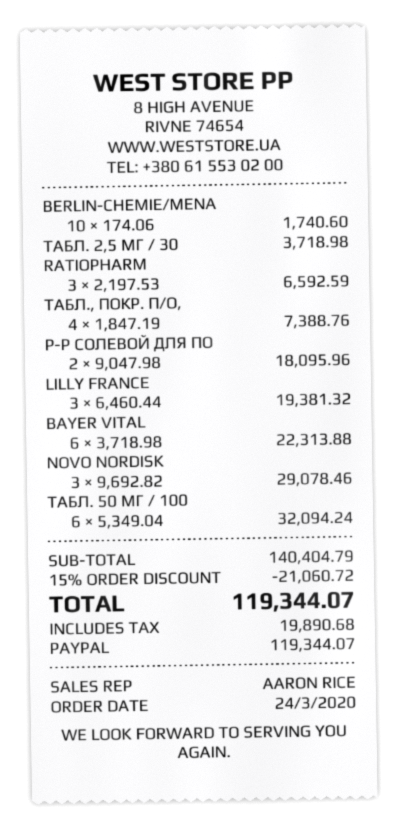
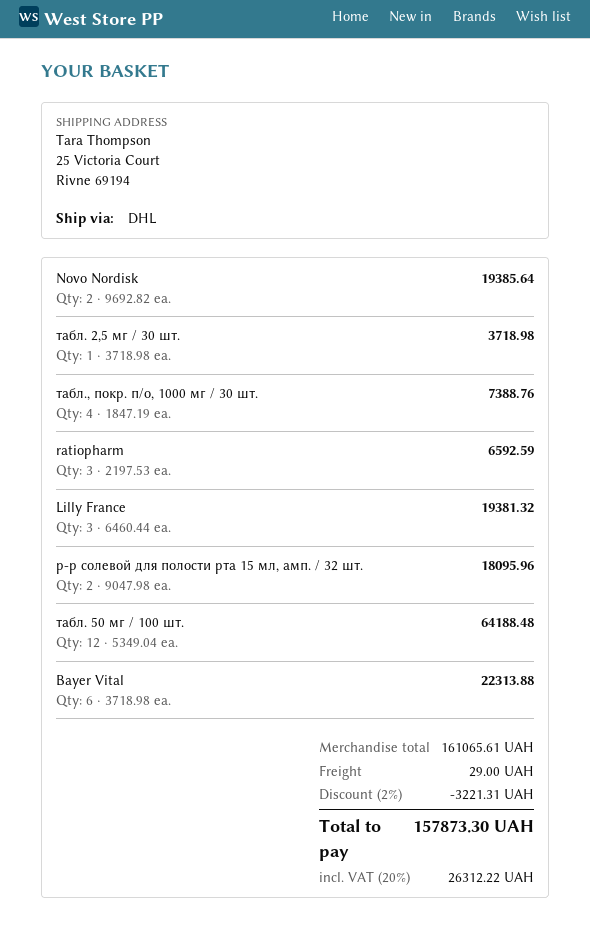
BERLIN-CHEMIE/MENA: 10 x 174.06 = 1740.60 -> none
NOVO NORDISK: 3 x 9692.82 = 29078.46 -> 2 x 9692.82 = 19385.64
ТАБЛ. 50 МГ / 100: 6 x 5349.04 = 32094.24 -> 12 x 5349.04 = 64188.48
subtotal: 140404.79 -> 161065.61
discount: 15% = 21060.72 -> 2% = 3221.31
shipping: none -> 29.00
tax: 19890.68 -> 26312.22
total: 119344.07 -> 157873.30

